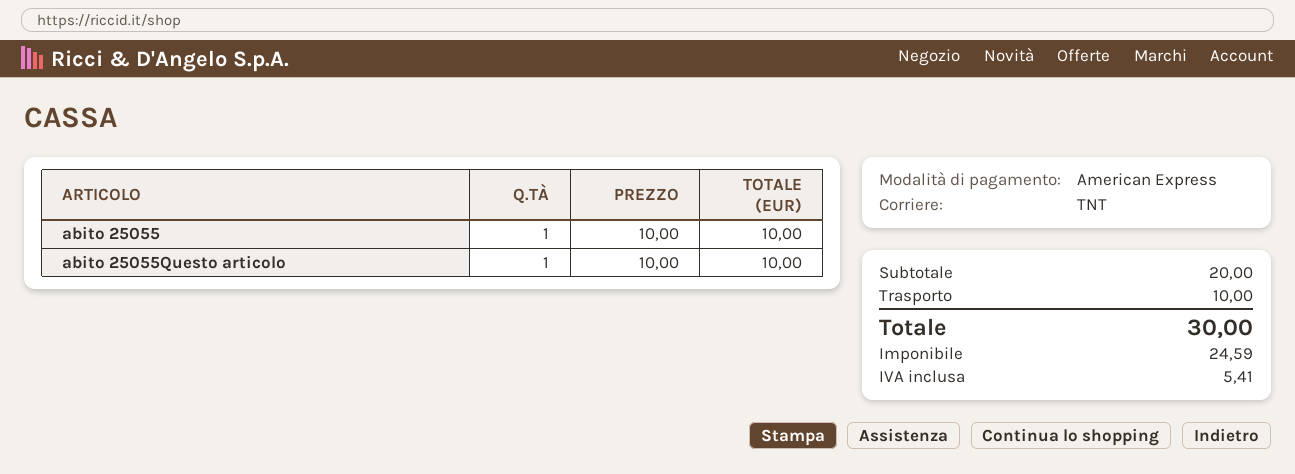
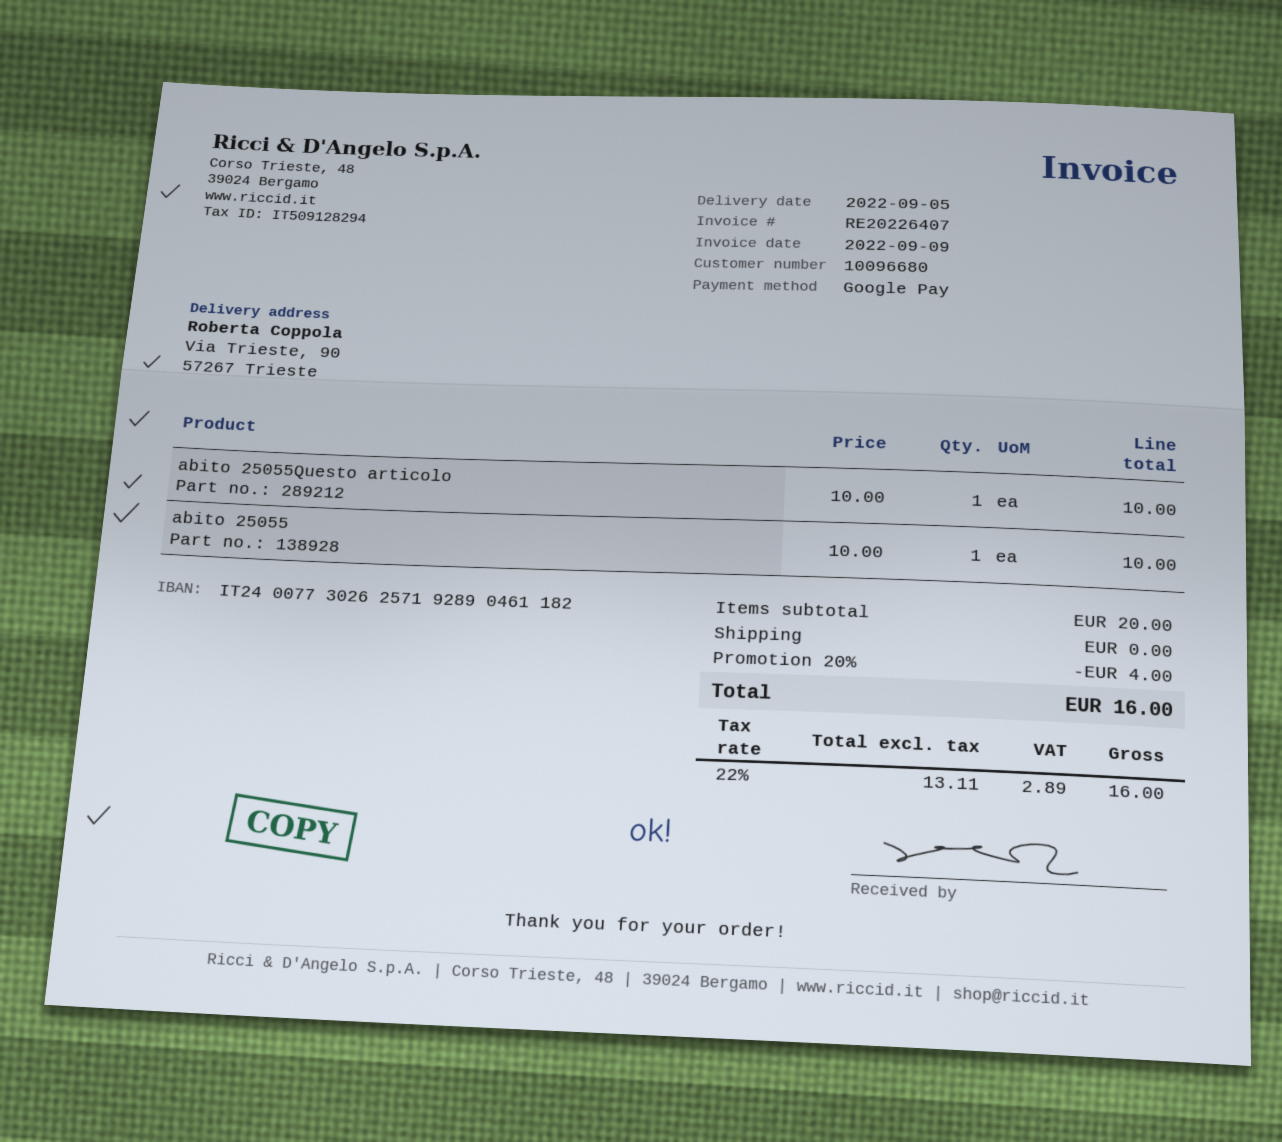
payment method: American Express -> Google Pay
discount: none -> 20% = 4.00
shipping: 10.00 -> 0.00
net: 24.59 -> 13.11
tax: 5.41 -> 2.89
total: 30.00 -> 16.00

